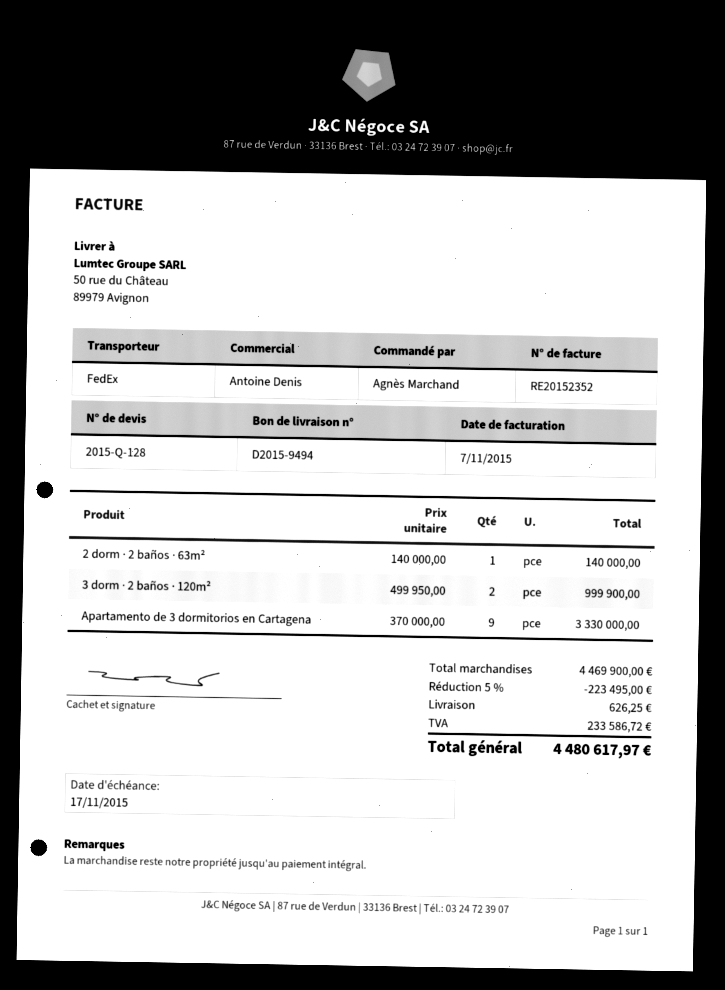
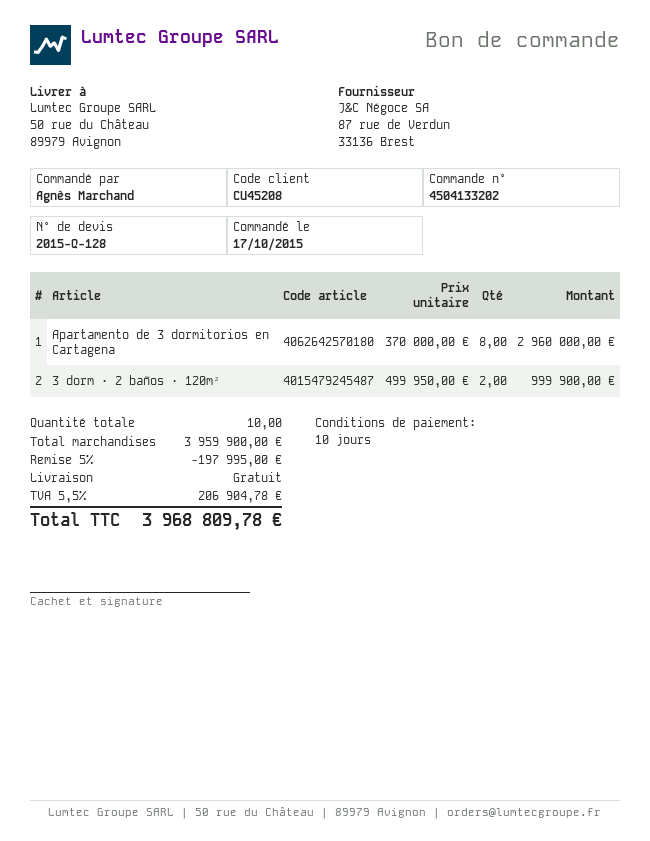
2 dorm · 2 baños · 63m²: 1 x 140000.00 = 140000.00 -> none
Apartamento de 3 dormitorios en Cartagena: 9 x 370000.00 = 3330000.00 -> 8 x 370000.00 = 2960000.00
subtotal: 4469900.00 -> 3959900.00
discount: 5% = 223495.00 -> 5% = 197995.00
shipping: 626.25 -> 0.00
tax: 233586.72 -> 206904.78
total: 4480617.97 -> 3968809.78

